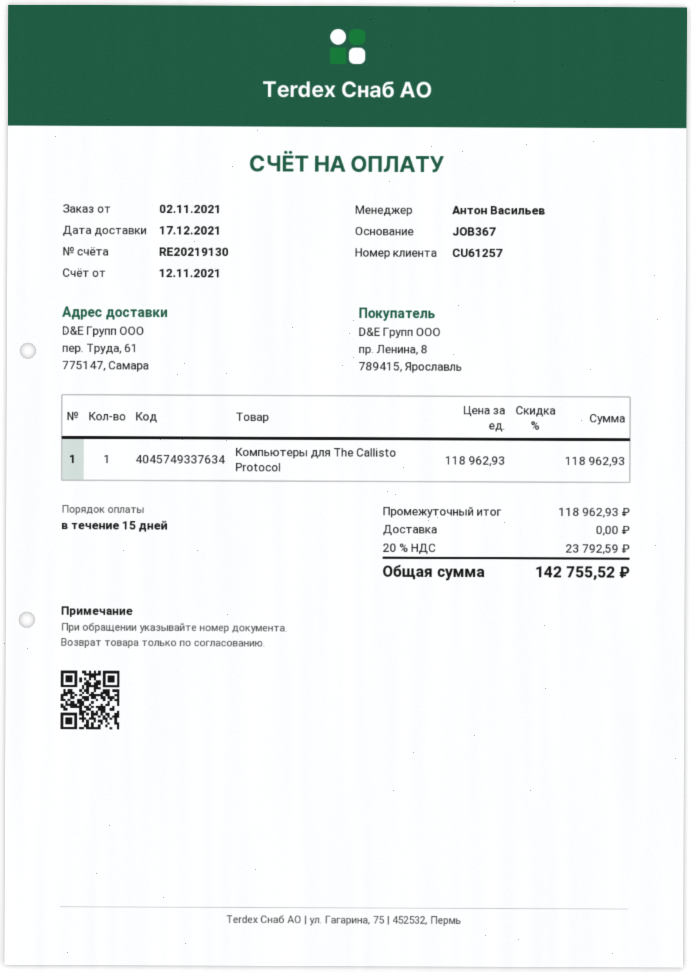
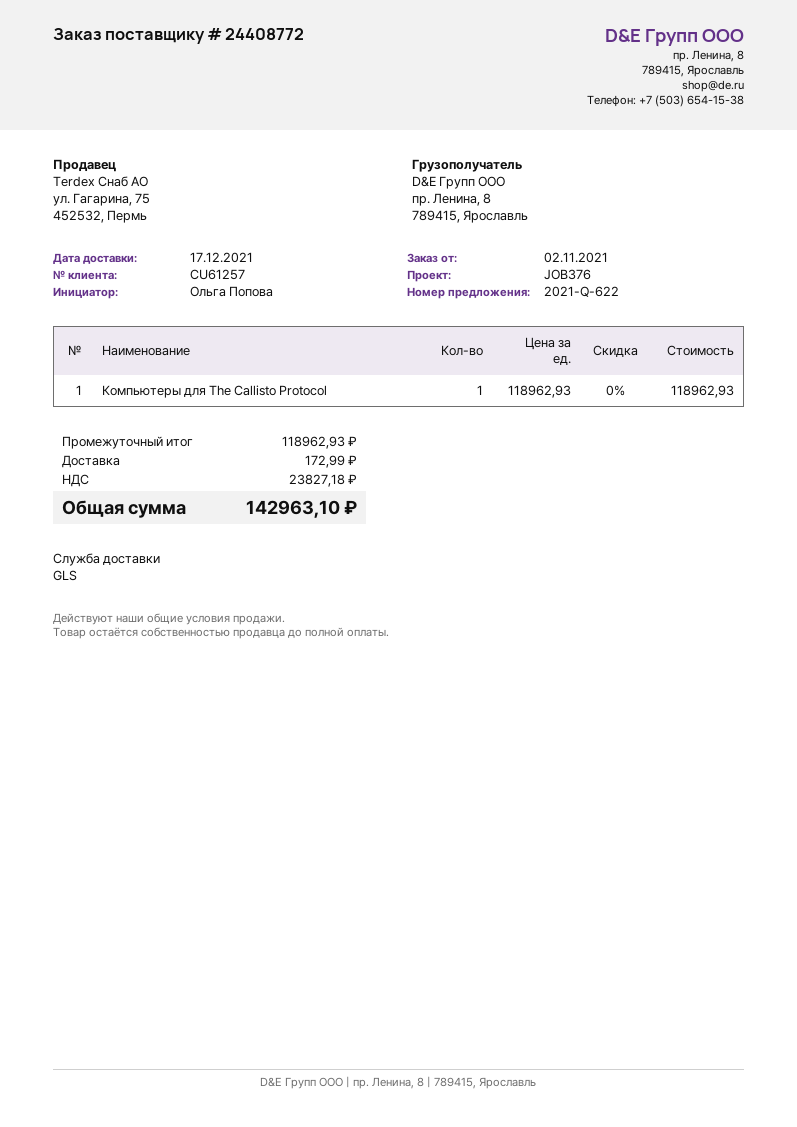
reference: JOB367 -> JOB376
ship to: пер. Труда, 61, 775147, Самара -> пр. Ленина, 8, 789415, Ярославль
shipping: 0.00 -> 172.99
tax: 23792.59 -> 23827.18
total: 142755.52 -> 142963.10

